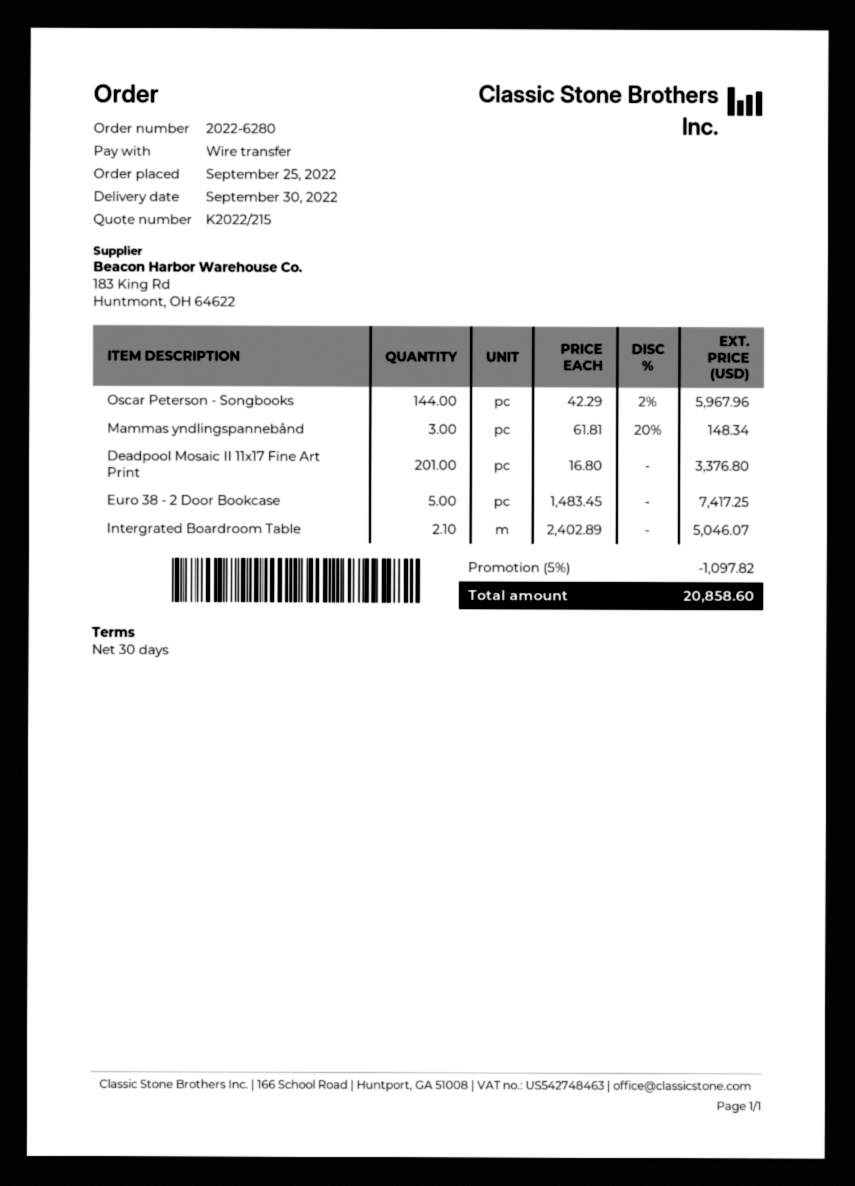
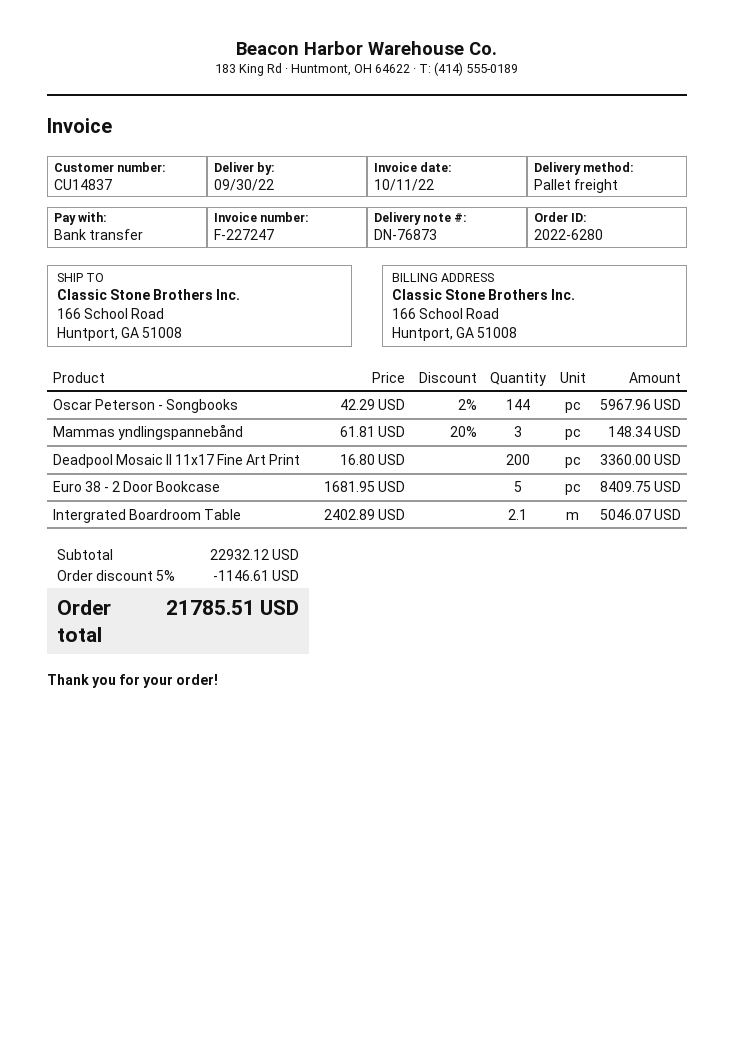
Deadpool Mosaic II 11x17 Fine Art Print: 201 x 16.80 = 3376.80 -> 200 x 16.80 = 3360.00
Euro 38 - 2 Door Bookcase: 5 x 1483.45 = 7417.25 -> 5 x 1681.95 = 8409.75
discount: 5% = 1097.82 -> 5% = 1146.61
total: 20858.60 -> 21785.51

